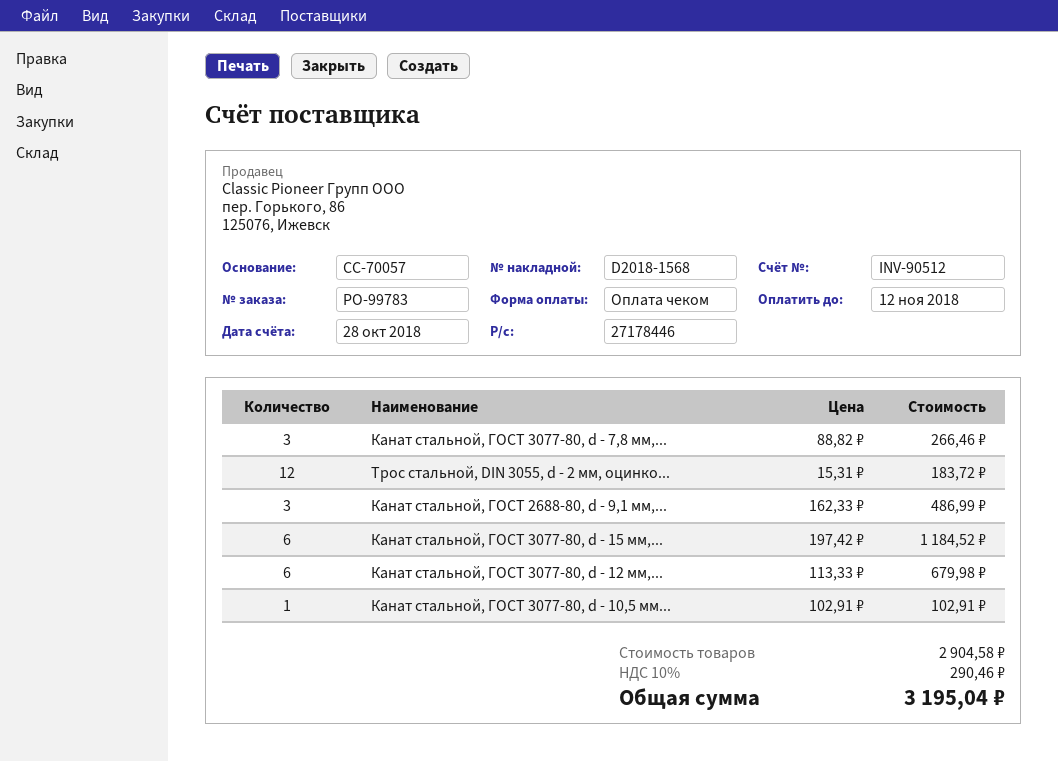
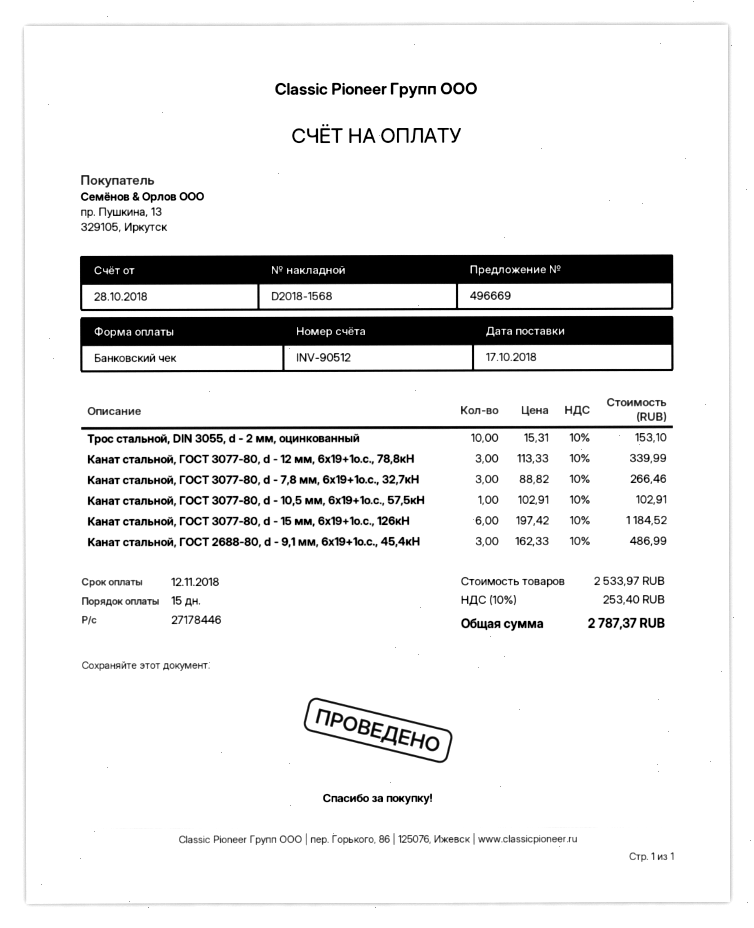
Трос стальной, DIN 3055, d - 2 мм, оцинко...: 12 x 15.31 = 183.72 -> 10 x 15.31 = 153.10
Канат стальной, ГОСТ 3077-80, d - 12 мм,...: 6 x 113.33 = 679.98 -> 3 x 113.33 = 339.99
subtotal: 2904.58 -> 2533.97
tax: 10% = 290.46 -> 10% = 253.40
total: 3195.04 -> 2787.37

